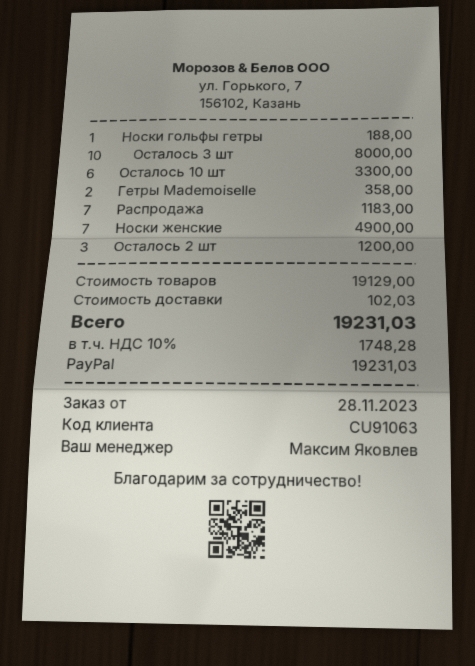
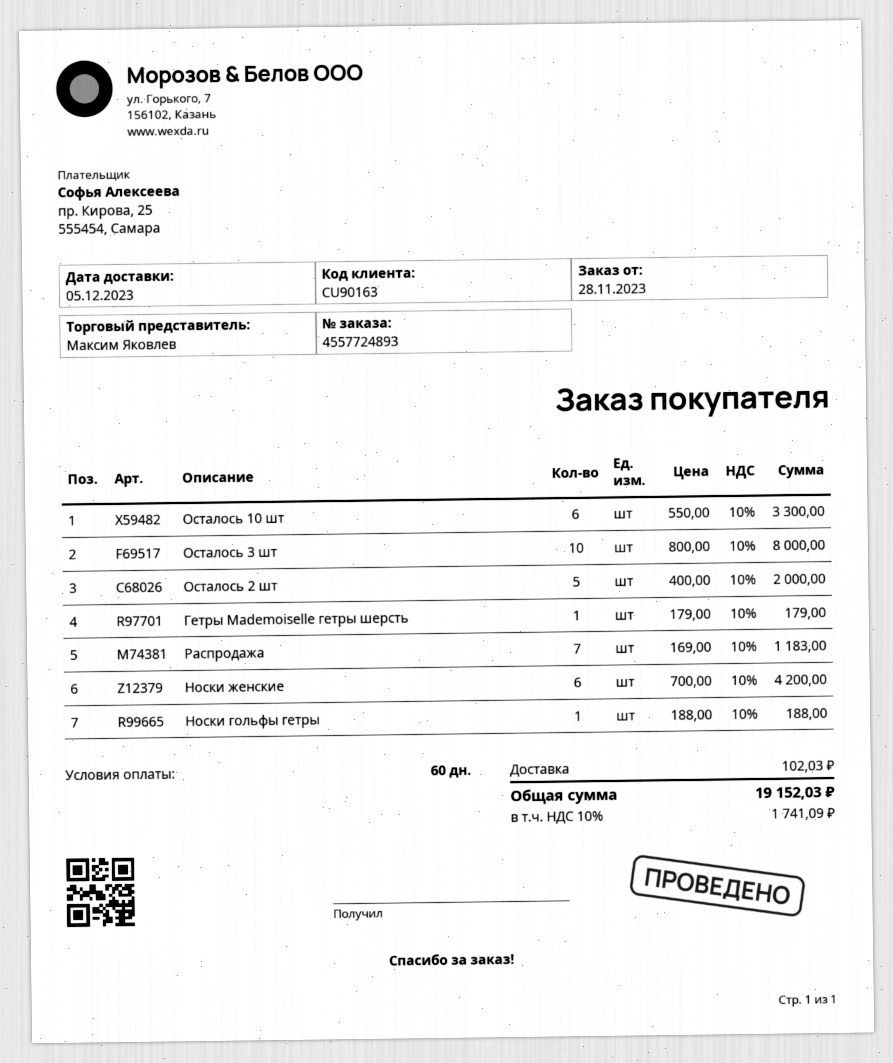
customer number: CU91063 -> CU90163
Гетры Mademoiselle: 2 for 358.00 -> 1 for 179.00
Носки женские: 7 for 4900.00 -> 6 for 4200.00
Осталось 2 шт: 3 for 1200.00 -> 5 for 2000.00
tax: 10% = 1748.28 -> 10% = 1741.09
total: 19231.03 -> 19152.03

